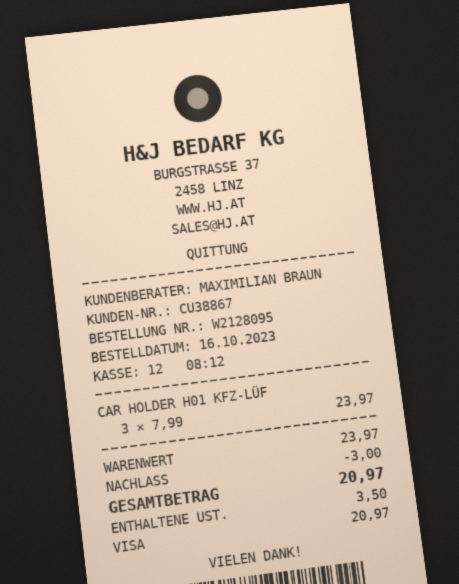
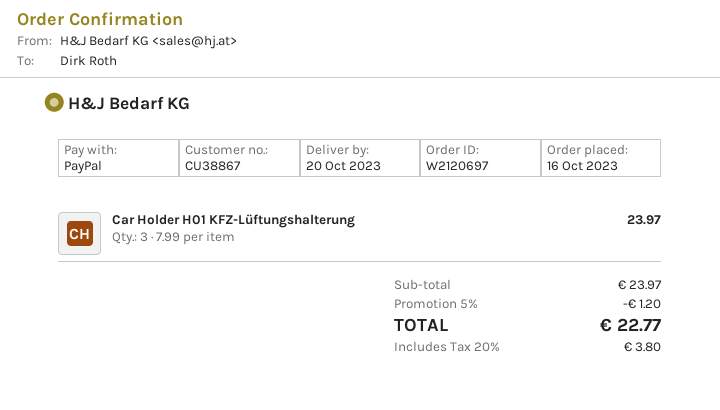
order number: W2128095 -> W2120697
payment method: Visa -> PayPal
discount: 3.00 -> 1.20
tax: 3.50 -> 3.80
total: 20.97 -> 22.77

